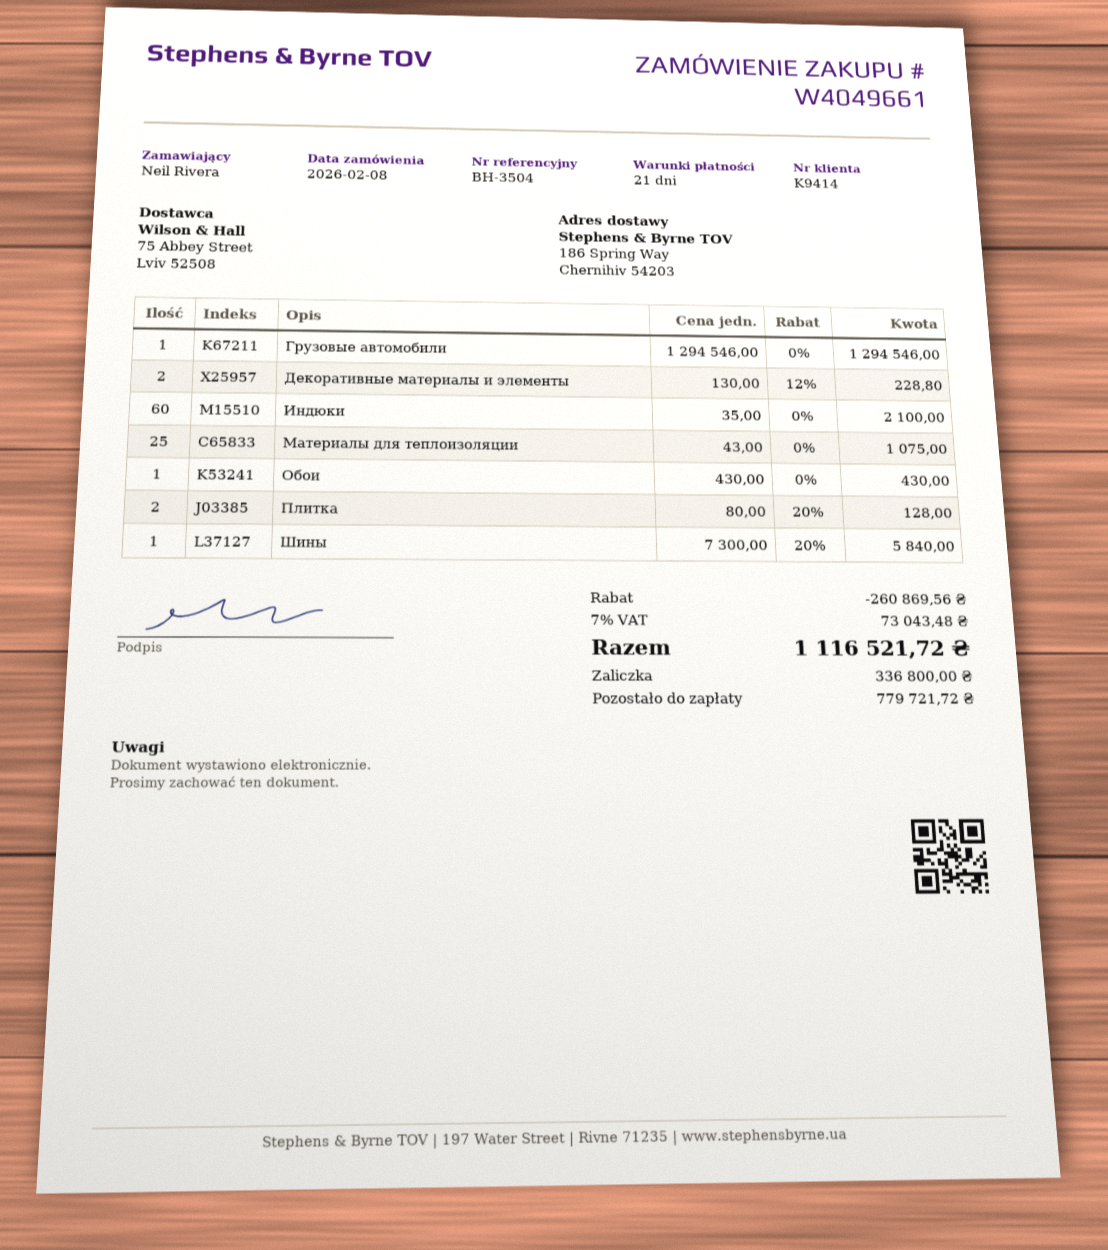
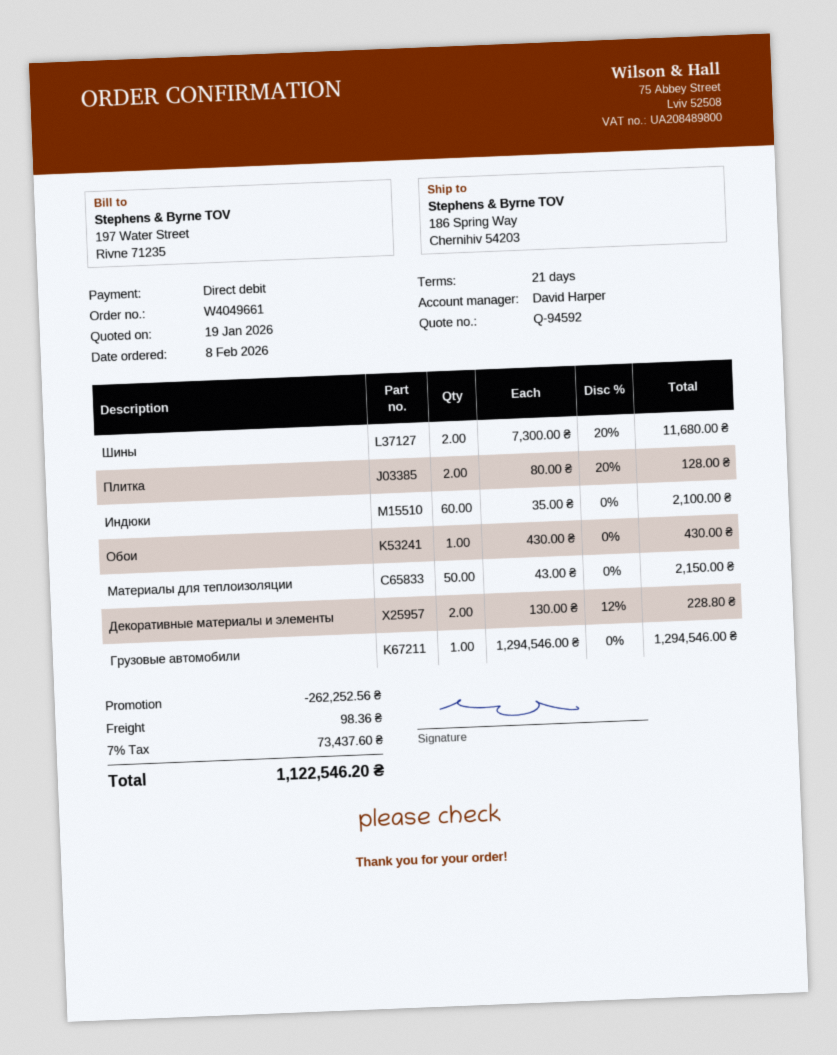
Материалы для теплоизоляции: 25 x 43.00 = 1075.00 -> 50 x 43.00 = 2150.00
Шины: 1 x 7300.00 - 20% = 5840.00 -> 2 x 7300.00 - 20% = 11680.00
discount: 260869.56 -> 262252.56
shipping: none -> 98.36
tax: 7% = 73043.48 -> 7% = 73437.60
total: 1116521.72 -> 1122546.20

